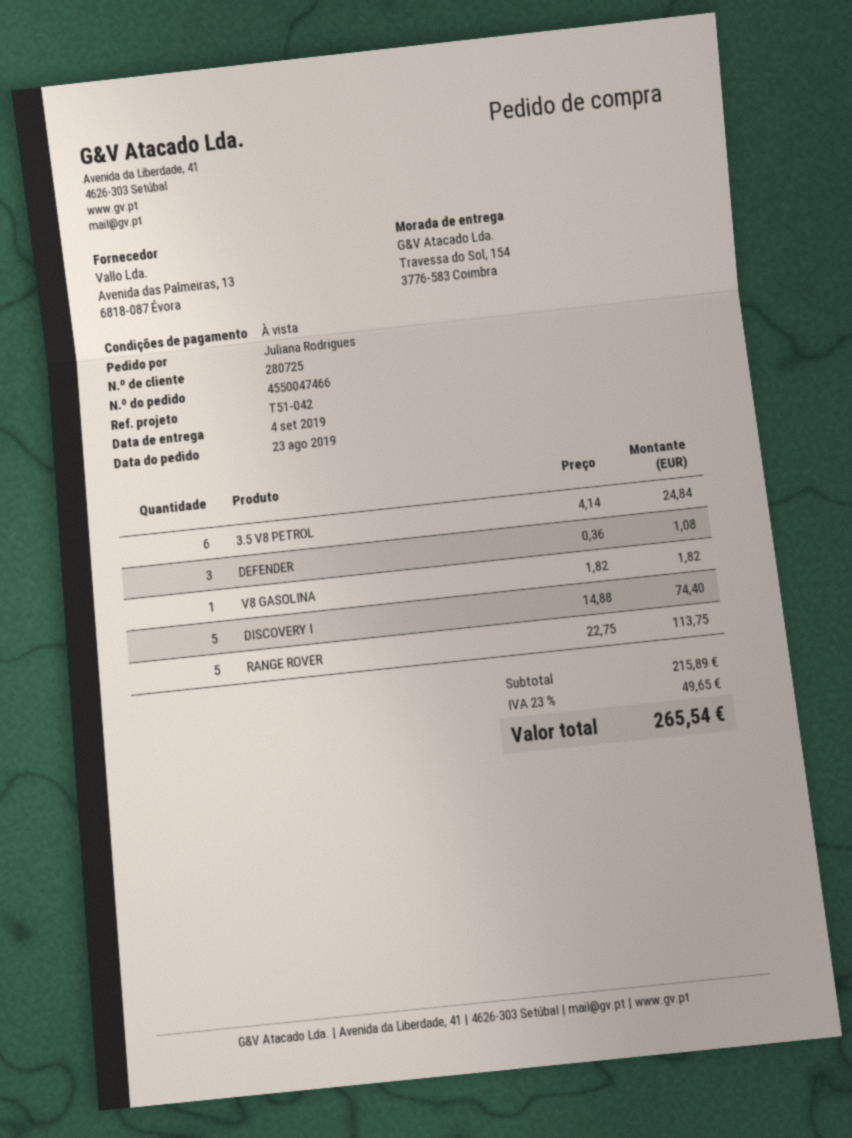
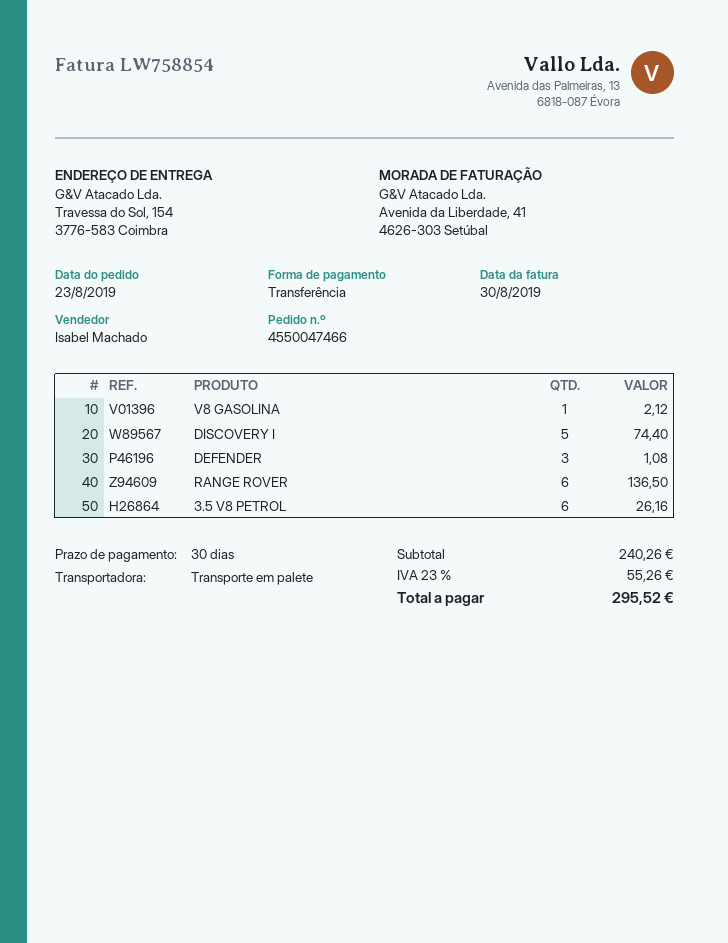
payment terms: on receipt -> 30 days
3.5 V8 PETROL: 6 for 24.84 -> 6 for 26.16
V8 GASOLINA: 1 for 1.82 -> 1 for 2.12
RANGE ROVER: 5 for 113.75 -> 6 for 136.50
subtotal: 215.89 -> 240.26
tax: 23% = 49.65 -> 23% = 55.26
total: 265.54 -> 295.52

